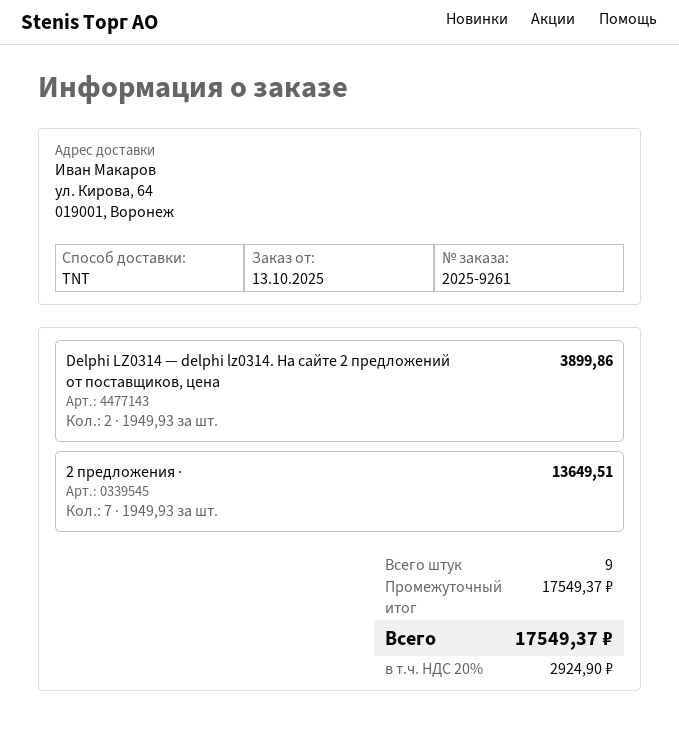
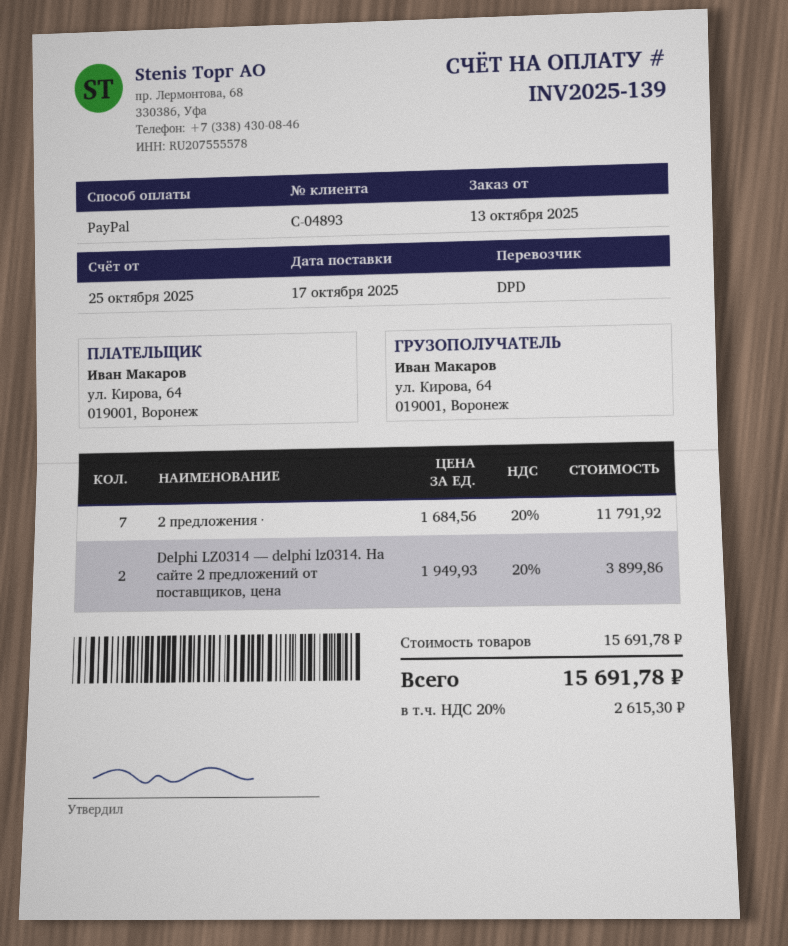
shipping method: TNT -> DPD
2 предложения ·: 7 x 1949.93 = 13649.51 -> 7 x 1684.56 = 11791.92
subtotal: 17549.37 -> 15691.78
tax: 20% = 2924.90 -> 20% = 2615.30
total: 17549.37 -> 15691.78

